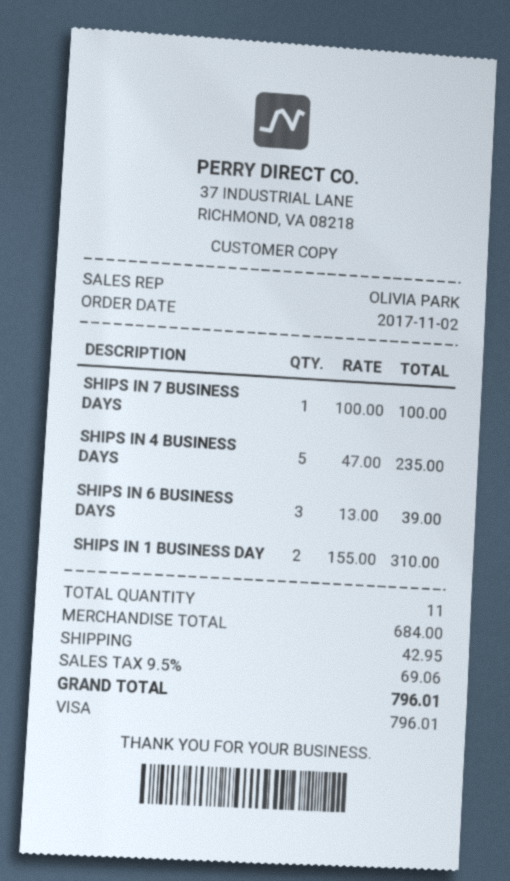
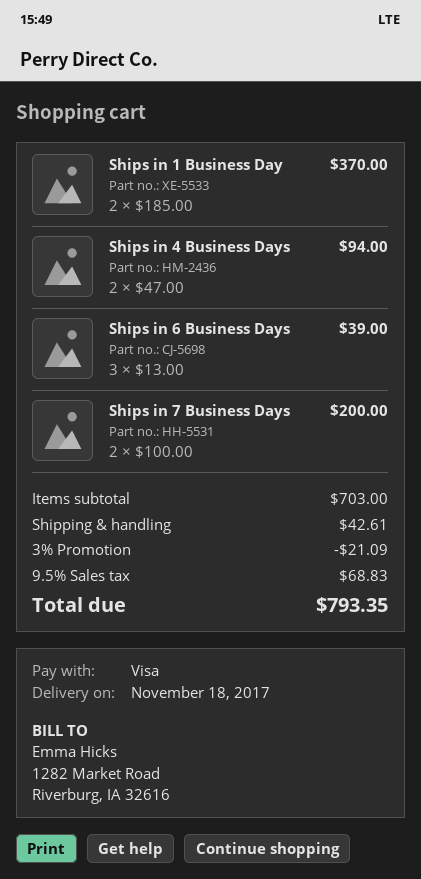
SHIPS IN 7 BUSINESS DAYS: 1 x 100.00 = 100.00 -> 2 x 100.00 = 200.00
SHIPS IN 4 BUSINESS DAYS: 5 x 47.00 = 235.00 -> 2 x 47.00 = 94.00
SHIPS IN 1 BUSINESS DAY: 2 x 155.00 = 310.00 -> 2 x 185.00 = 370.00
subtotal: 684.00 -> 703.00
discount: none -> 3% = 21.09
shipping: 42.95 -> 42.61
tax: 9.5% = 69.06 -> 9.5% = 68.83
total: 796.01 -> 793.35

